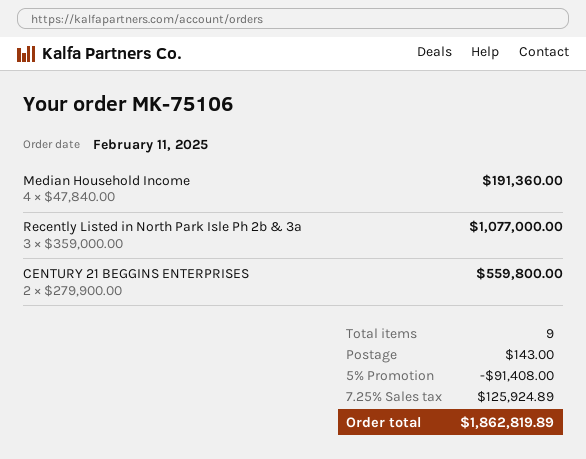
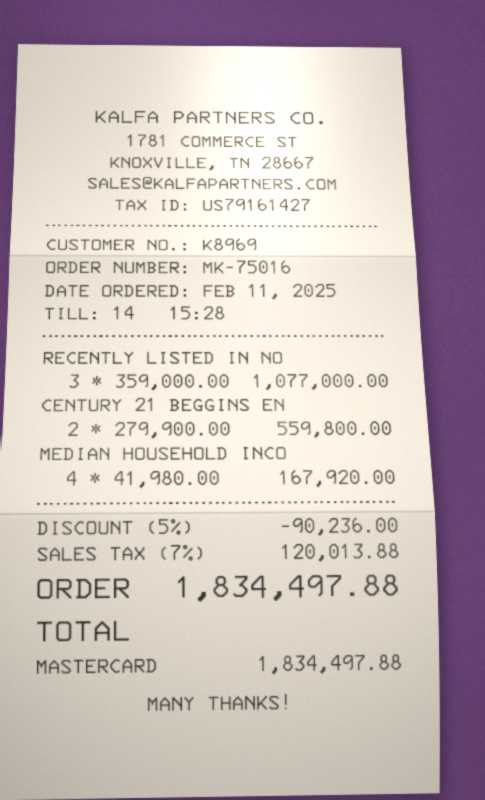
order number: MK-75106 -> MK-75016
Median Household Income: 4 x 47840.00 = 191360.00 -> 4 x 41980.00 = 167920.00
discount: 5% = 91408.00 -> 5% = 90236.00
shipping: 143.00 -> none
tax: 7.25% = 125924.89 -> 7% = 120013.88
total: 1862819.89 -> 1834497.88

